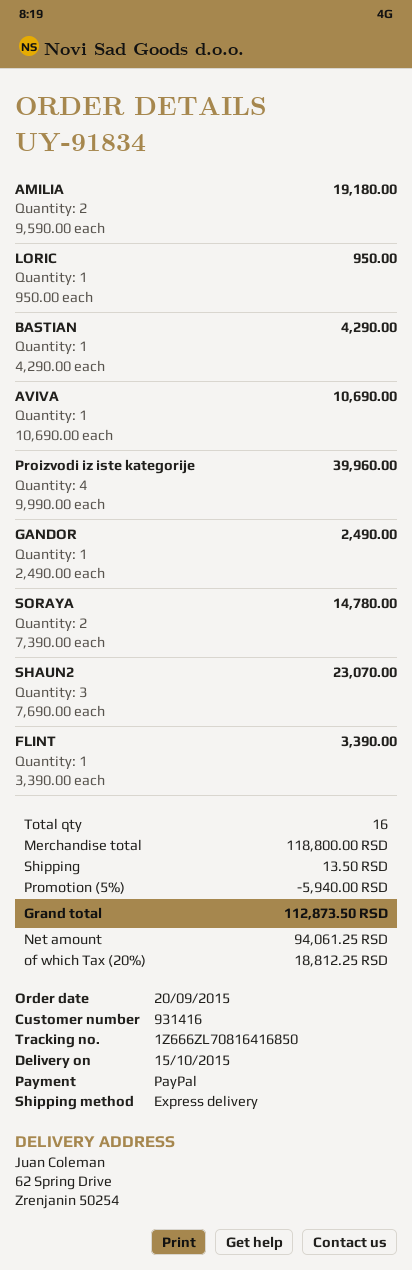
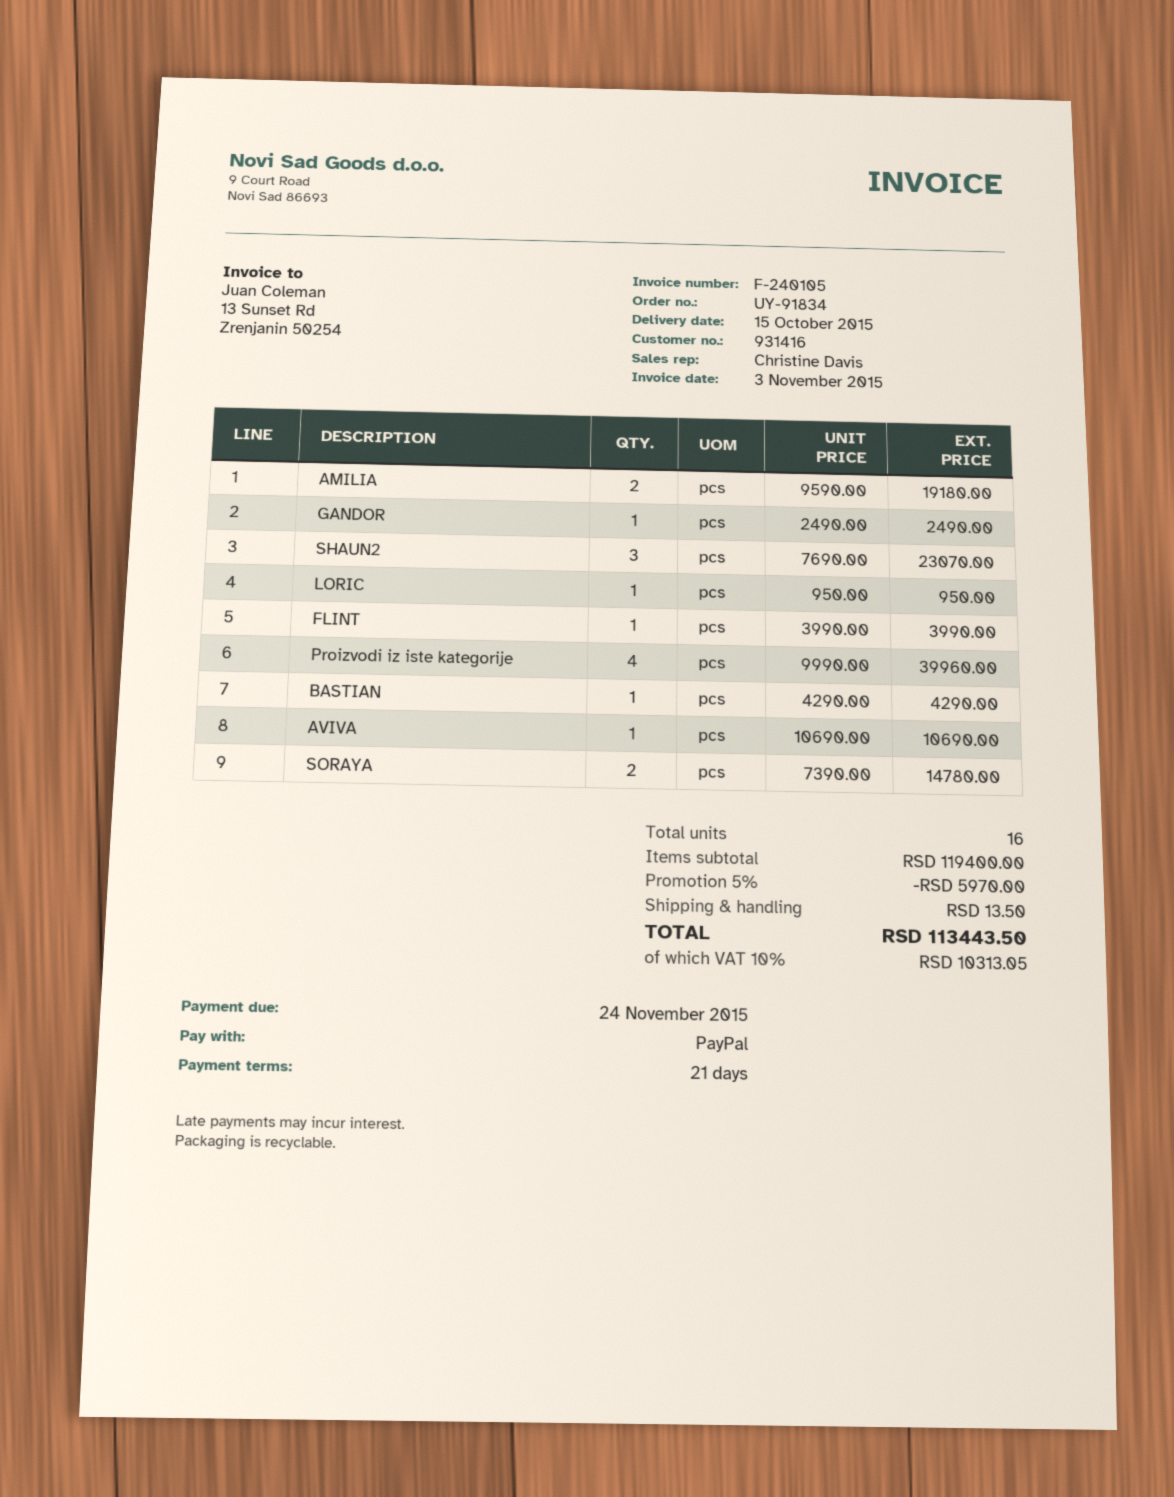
FLINT: 1 x 3390.00 = 3390.00 -> 1 x 3990.00 = 3990.00
subtotal: 118800.00 -> 119400.00
discount: 5% = 5940.00 -> 5% = 5970.00
tax: 20% = 18812.25 -> 10% = 10313.05
total: 112873.50 -> 113443.50

